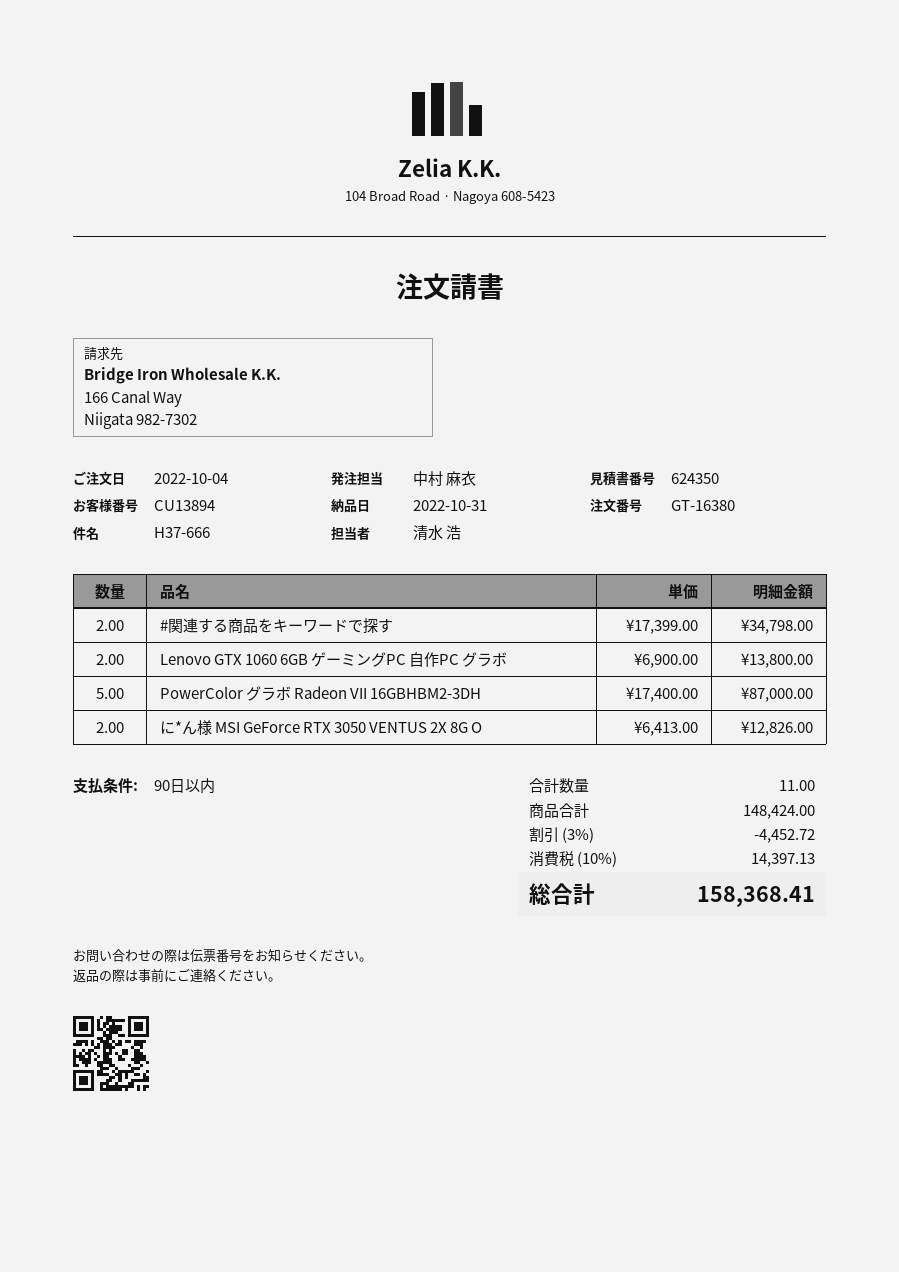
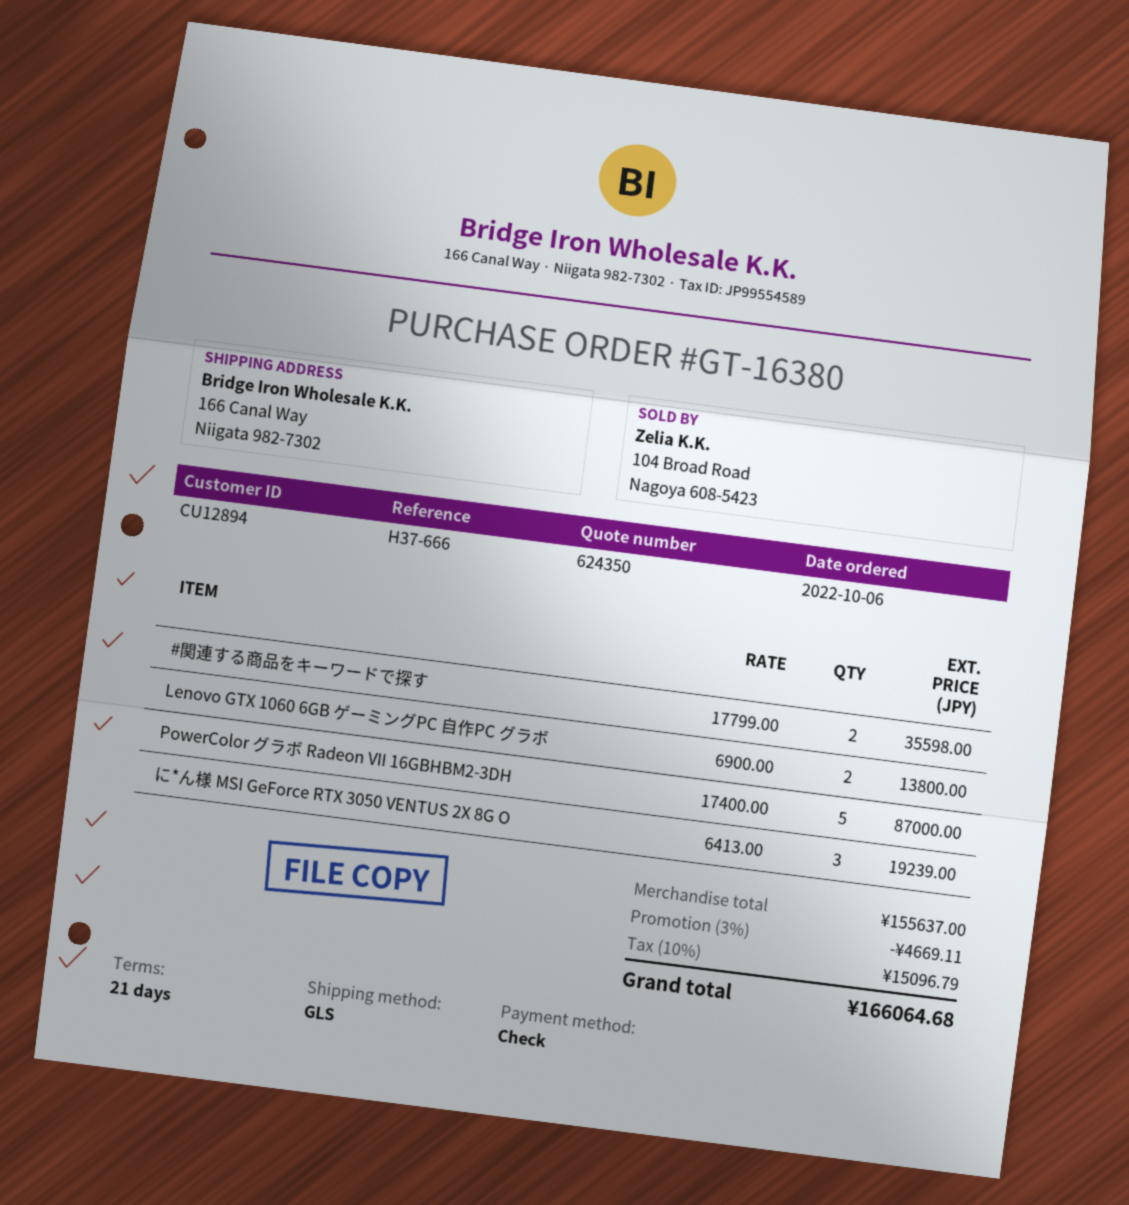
order date: 2022-10-04 -> 2022-10-06
payment terms: 90 days -> 21 days
customer number: CU13894 -> CU12894
#関連する商品をキーワードで探す: 2 x 17399.00 = 34798.00 -> 2 x 17799.00 = 35598.00
に*ん様 MSI GeForce RTX 3050 VENTUS 2X 8G O: 2 x 6413.00 = 12826.00 -> 3 x 6413.00 = 19239.00
subtotal: 148424.00 -> 155637.00
discount: 3% = 4452.72 -> 3% = 4669.11
tax: 10% = 14397.13 -> 10% = 15096.79
total: 158368.41 -> 166064.68

